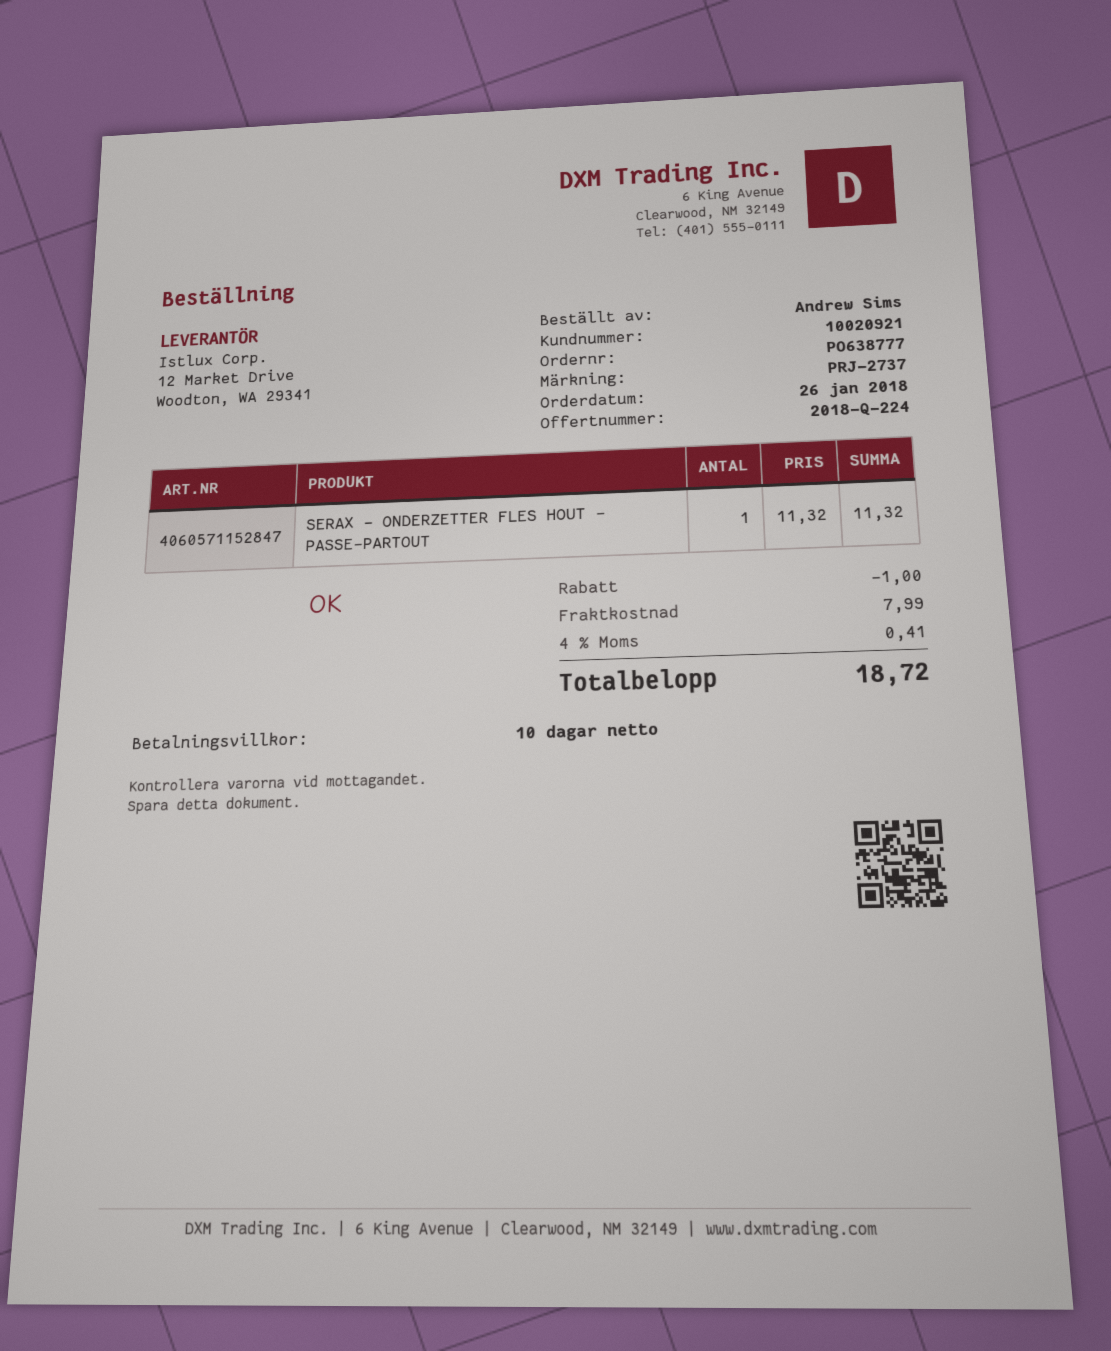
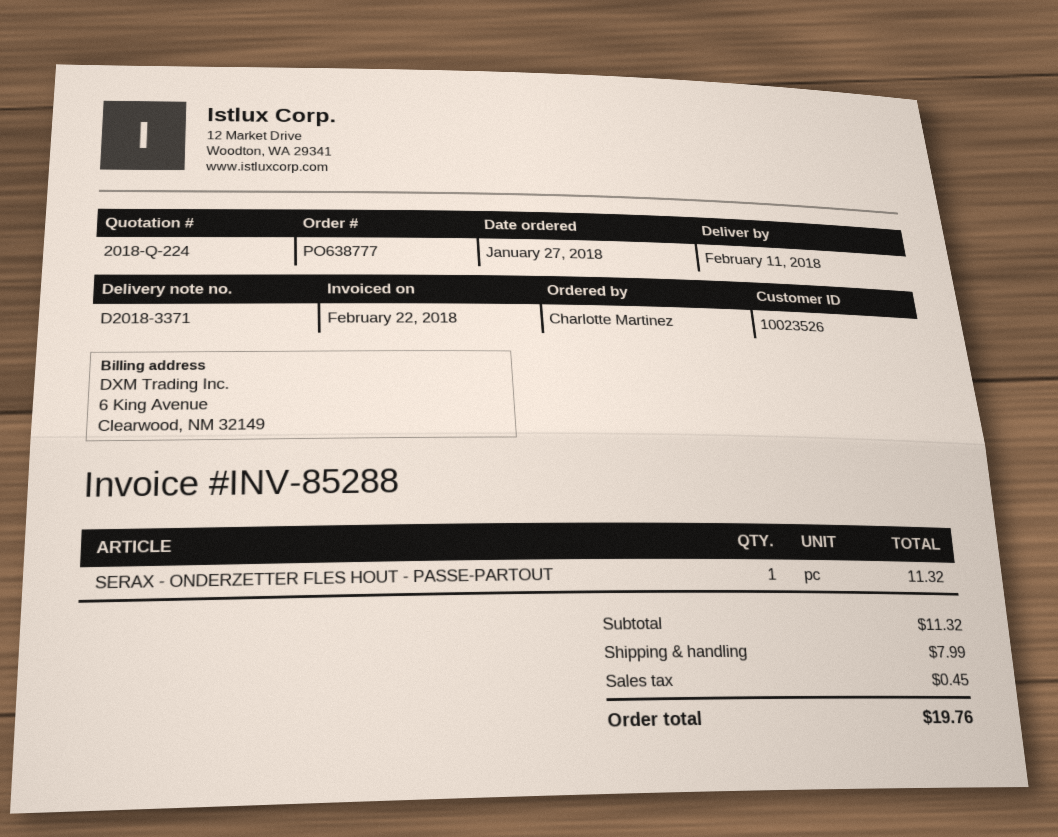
order date: 2018-01-26 -> 2018-01-27
customer number: 10020921 -> 10023526
ordered by: Andrew Sims -> Charlotte Martinez
discount: 1.00 -> none
tax: 0.41 -> 0.45
total: 18.72 -> 19.76

